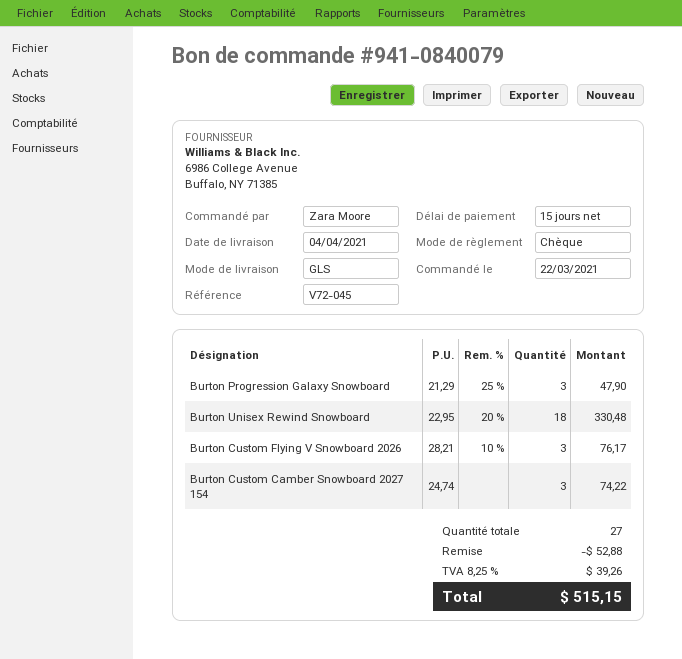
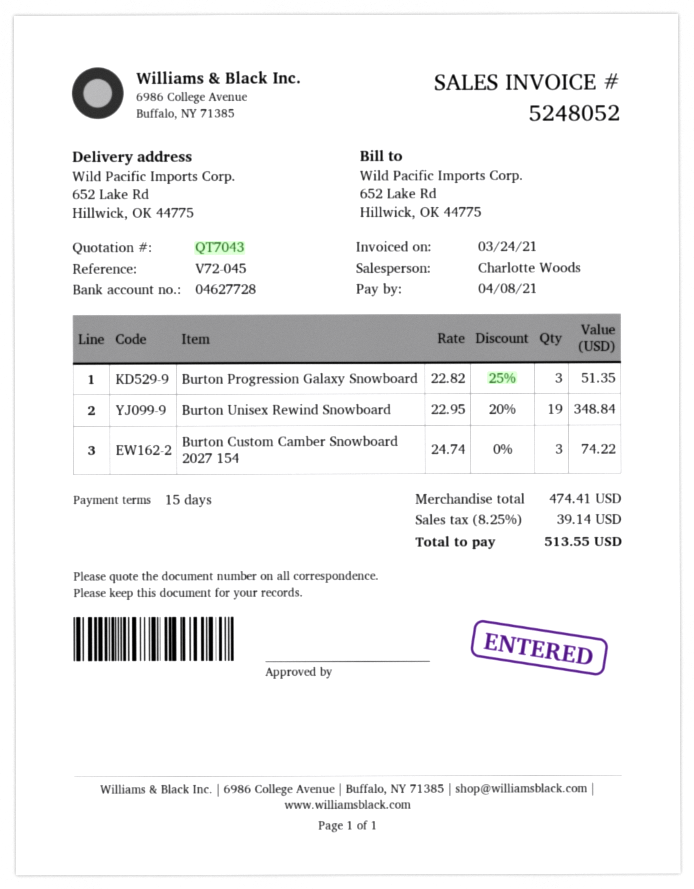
Burton Progression Galaxy Snowboard: 3 x 21.29 - 25% = 47.90 -> 3 x 22.82 - 25% = 51.35
Burton Unisex Rewind Snowboard: 18 x 22.95 - 20% = 330.48 -> 19 x 22.95 - 20% = 348.84
Burton Custom Flying V Snowboard 2026: 3 x 28.21 - 10% = 76.17 -> none
discount: 52.88 -> none
tax: 8.25% = 39.26 -> 8.25% = 39.14
total: 515.15 -> 513.55

